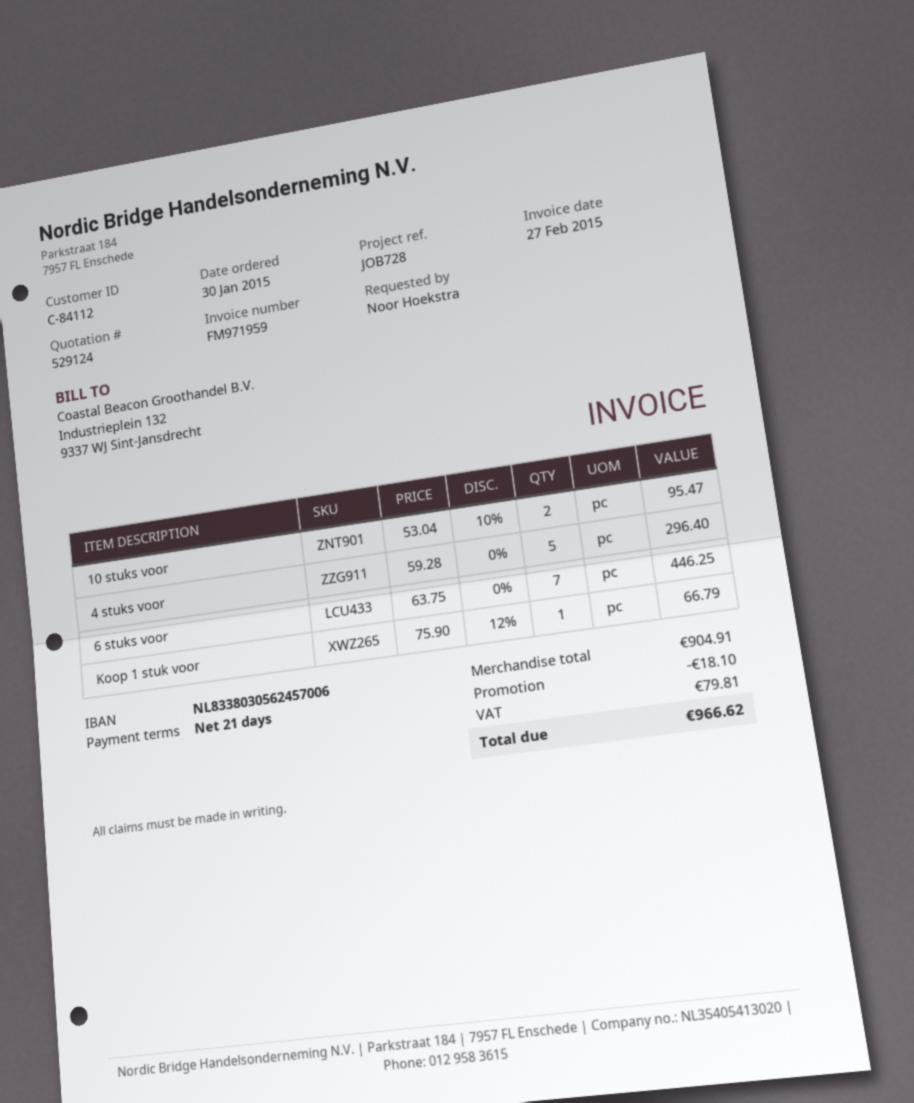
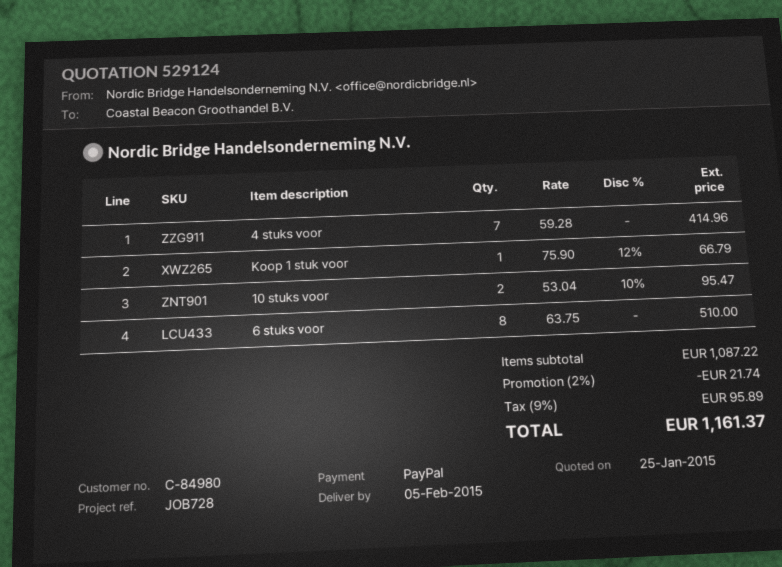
customer number: C-84112 -> C-84980
4 stuks voor: 5 x 59.28 = 296.40 -> 7 x 59.28 = 414.96
6 stuks voor: 7 x 63.75 = 446.25 -> 8 x 63.75 = 510.00
subtotal: 904.91 -> 1087.22
discount: 18.10 -> 21.74
tax: 79.81 -> 95.89
total: 966.62 -> 1161.37

